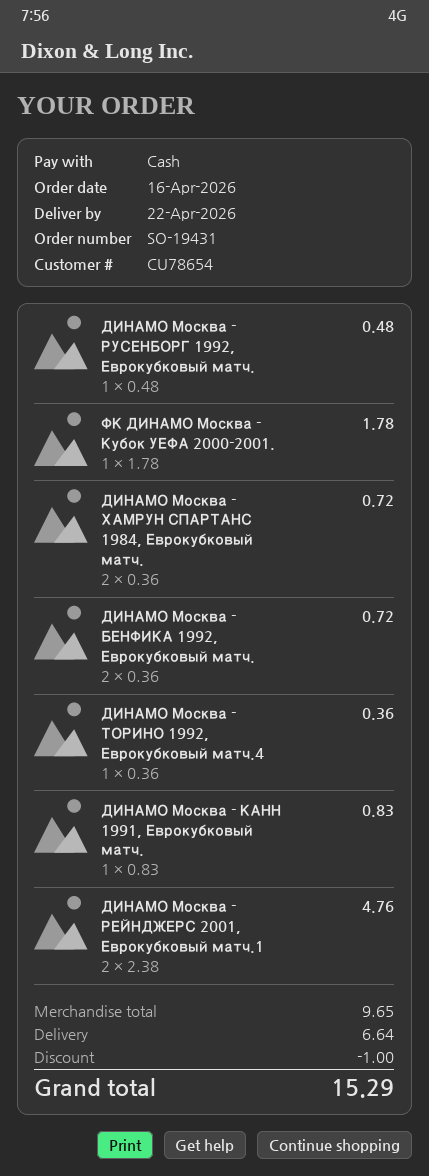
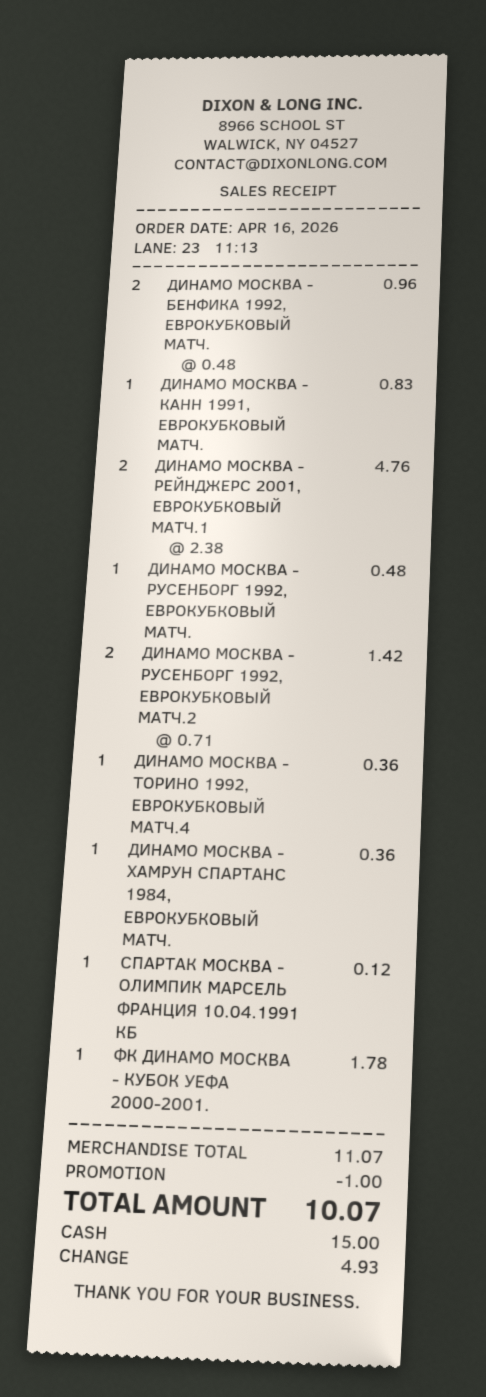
ДИНАМО Москва - ХАМРУН СПАРТАНС 1984, Еврокубковый матч.: 2 x 0.36 = 0.72 -> 1 x 0.36 = 0.36
ДИНАМО Москва - БЕНФИКА 1992, Еврокубковый матч.: 2 x 0.36 = 0.72 -> 2 x 0.48 = 0.96
ДИНАМО МОСКВА - РУСЕНБОРГ 1992, ЕВРОКУБКОВЫЙ МАТЧ.2: none -> 2 x 0.71 = 1.42
СПАРТАК МОСКВА - ОЛИМПИК МАРСЕЛЬ ФРАНЦИЯ 10.04.1991 КБ: none -> 1 x 0.12 = 0.12
subtotal: 9.65 -> 11.07
shipping: 6.64 -> none
total: 15.29 -> 10.07

